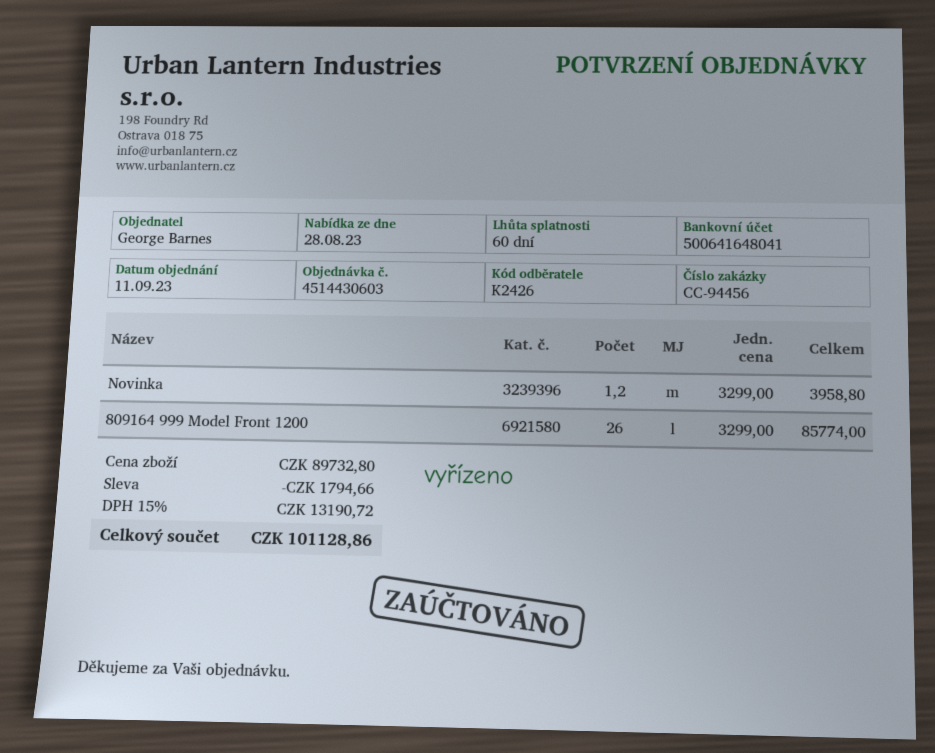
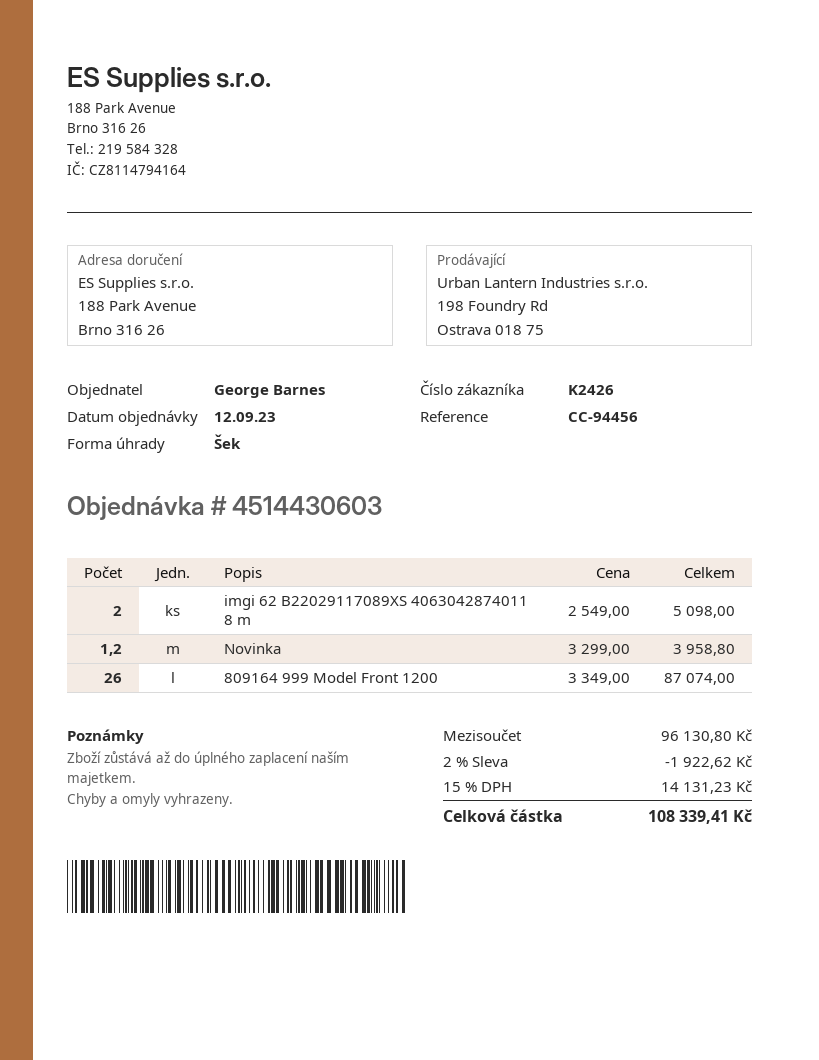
order date: 2023-09-11 -> 2023-09-12
809164 999 Model Front 1200: 26 x 3299.00 = 85774.00 -> 26 x 3349.00 = 87074.00
imgi 62 B22029117089XS 4063042874011 8 m: none -> 2 x 2549.00 = 5098.00
subtotal: 89732.80 -> 96130.80
discount: 1794.66 -> 1922.62
tax: 15% = 13190.72 -> 15% = 14131.23
total: 101128.86 -> 108339.41

